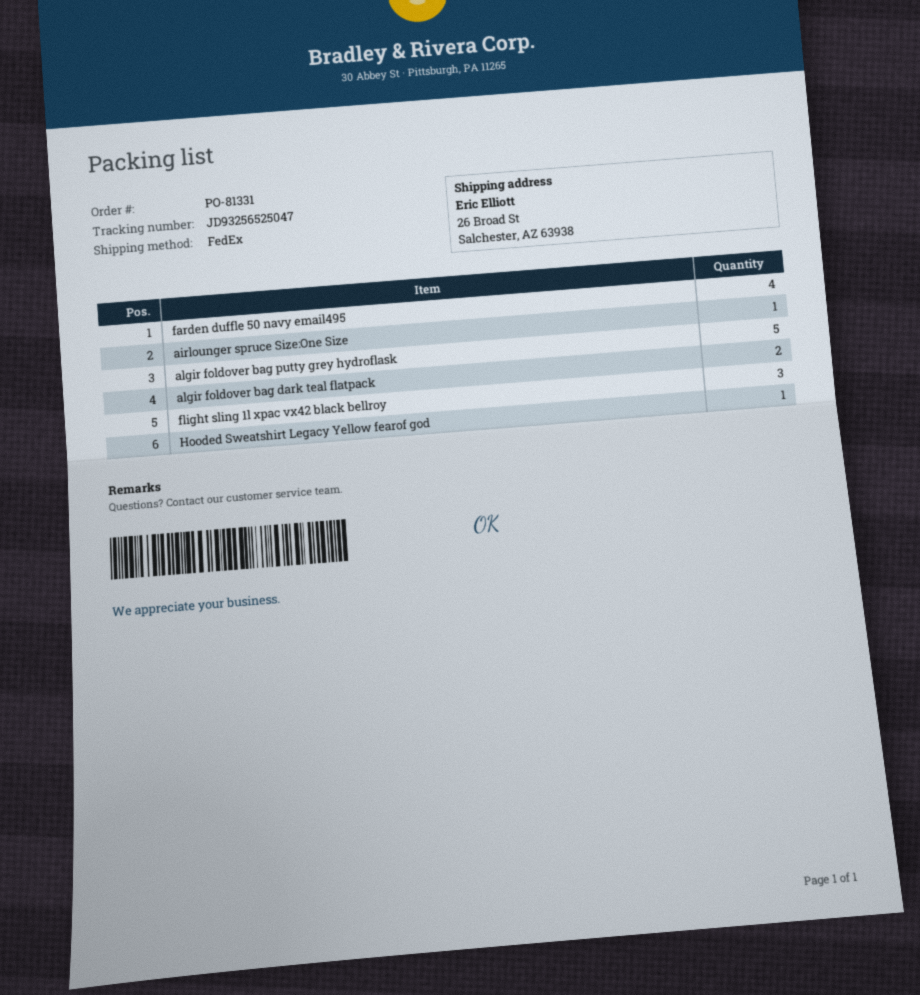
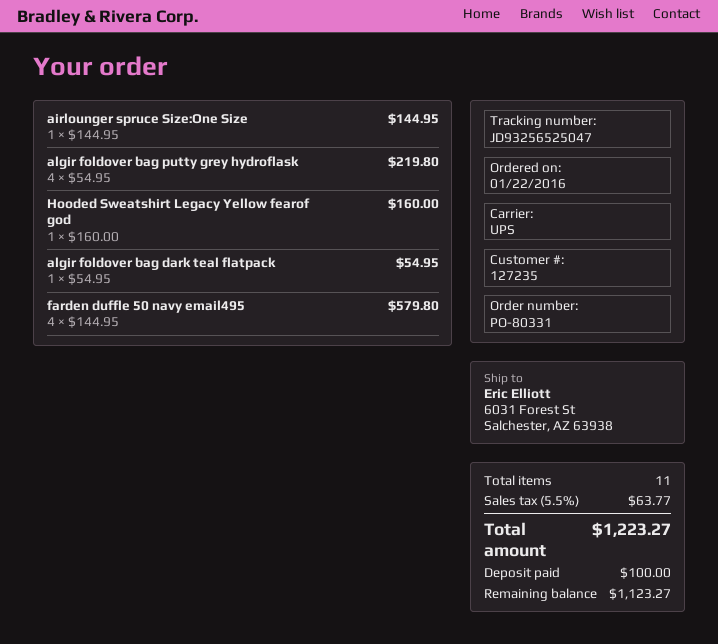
order number: PO-81331 -> PO-80331
shipping method: FedEx -> UPS
ship to: 26 Broad St, Salchester, AZ 63938 -> 6031 Forest St, Salchester, AZ 63938
algir foldover bag putty grey hydroflask: 5 -> 4
algir foldover bag dark teal flatpack: 2 -> 1
flight sling 1l xpac vx42 black bellroy: 3 -> none

